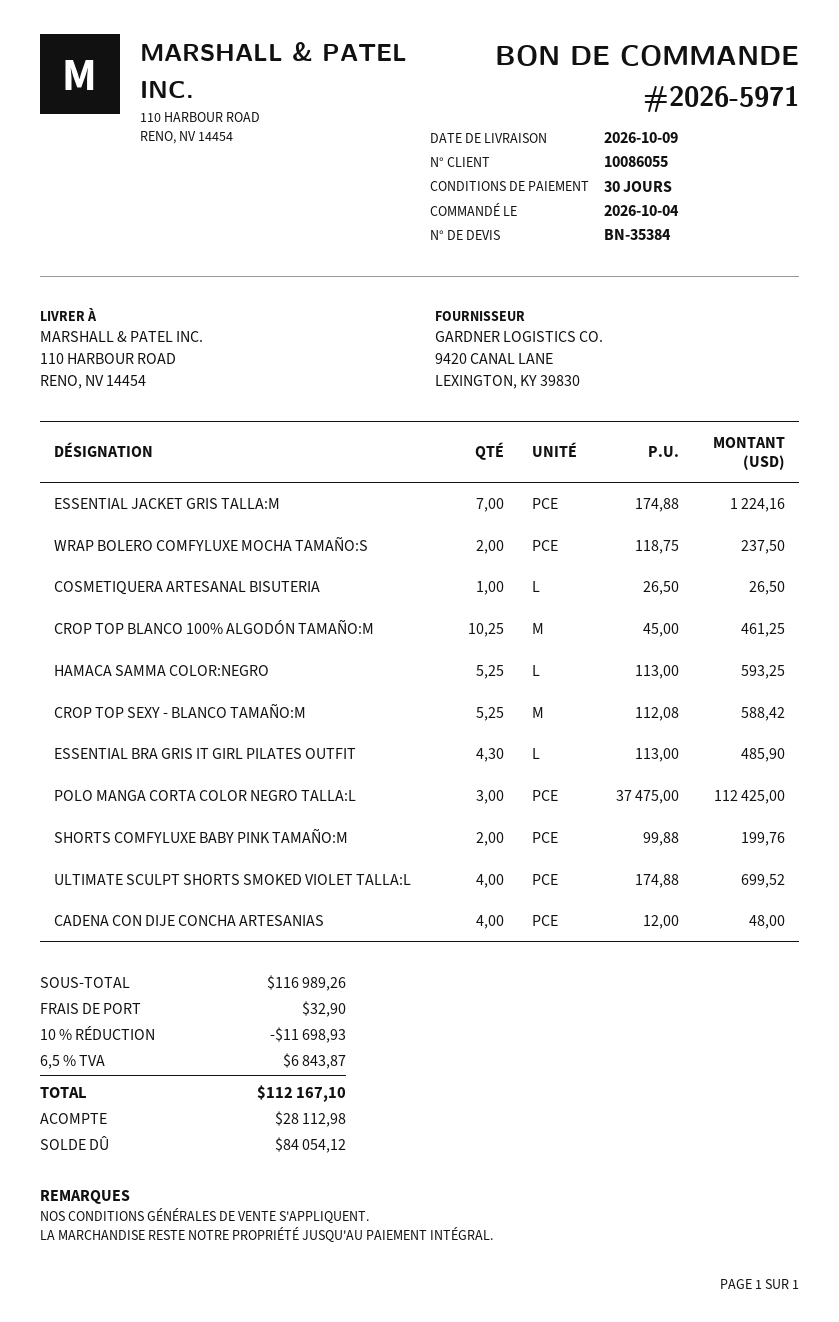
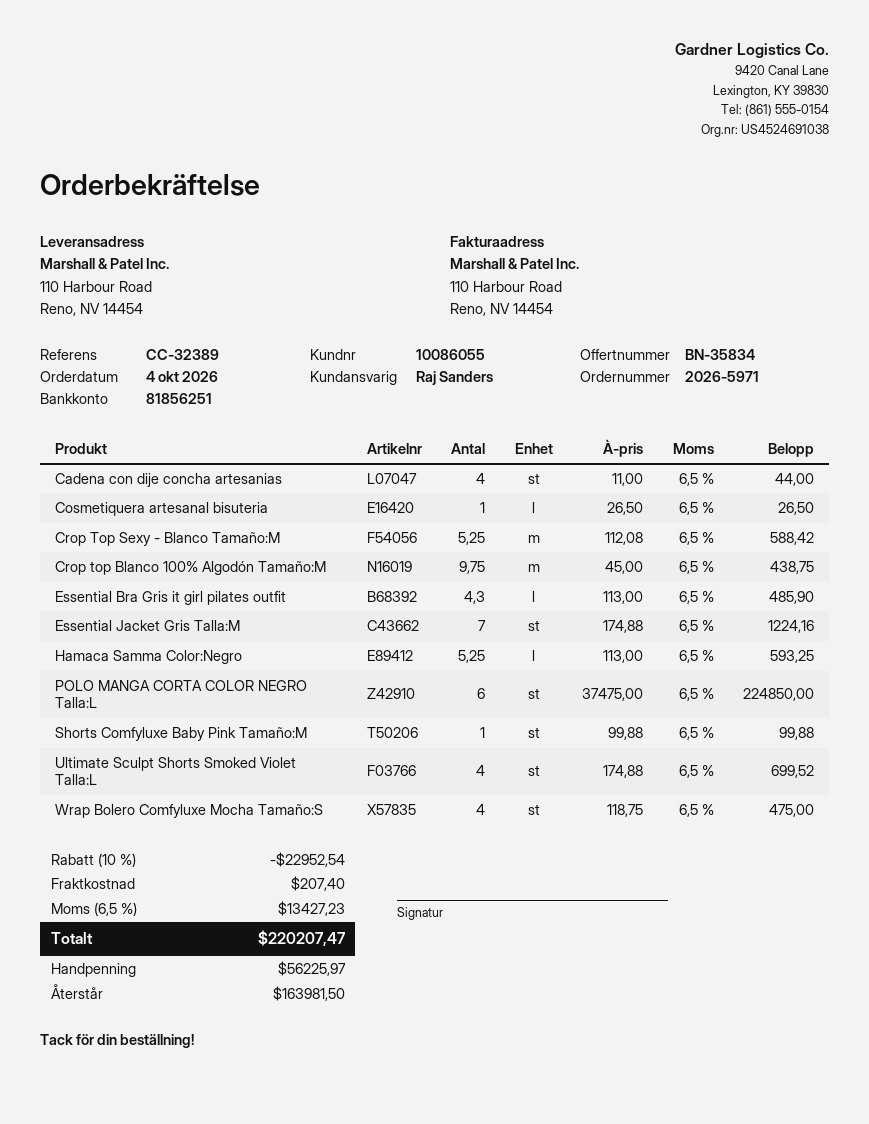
quote number: BN-35384 -> BN-35834
WRAP BOLERO COMFYLUXE MOCHA TAMAÑO:S: 2 x 118.75 = 237.50 -> 4 x 118.75 = 475.00
CROP TOP BLANCO 100% ALGODÓN TAMAÑO:M: 10.25 x 45.00 = 461.25 -> 9.75 x 45.00 = 438.75
POLO MANGA CORTA COLOR NEGRO TALLA:L: 3 x 37475.00 = 112425.00 -> 6 x 37475.00 = 224850.00
SHORTS COMFYLUXE BABY PINK TAMAÑO:M: 2 x 99.88 = 199.76 -> 1 x 99.88 = 99.88
CADENA CON DIJE CONCHA ARTESANIAS: 4 x 12.00 = 48.00 -> 4 x 11.00 = 44.00
discount: 10% = 11698.93 -> 10% = 22952.54
shipping: 32.90 -> 207.40
tax: 6.5% = 6843.87 -> 6.5% = 13427.23
total: 112167.10 -> 220207.47
deposit: 28112.98 -> 56225.97
balance: 84054.12 -> 163981.50

